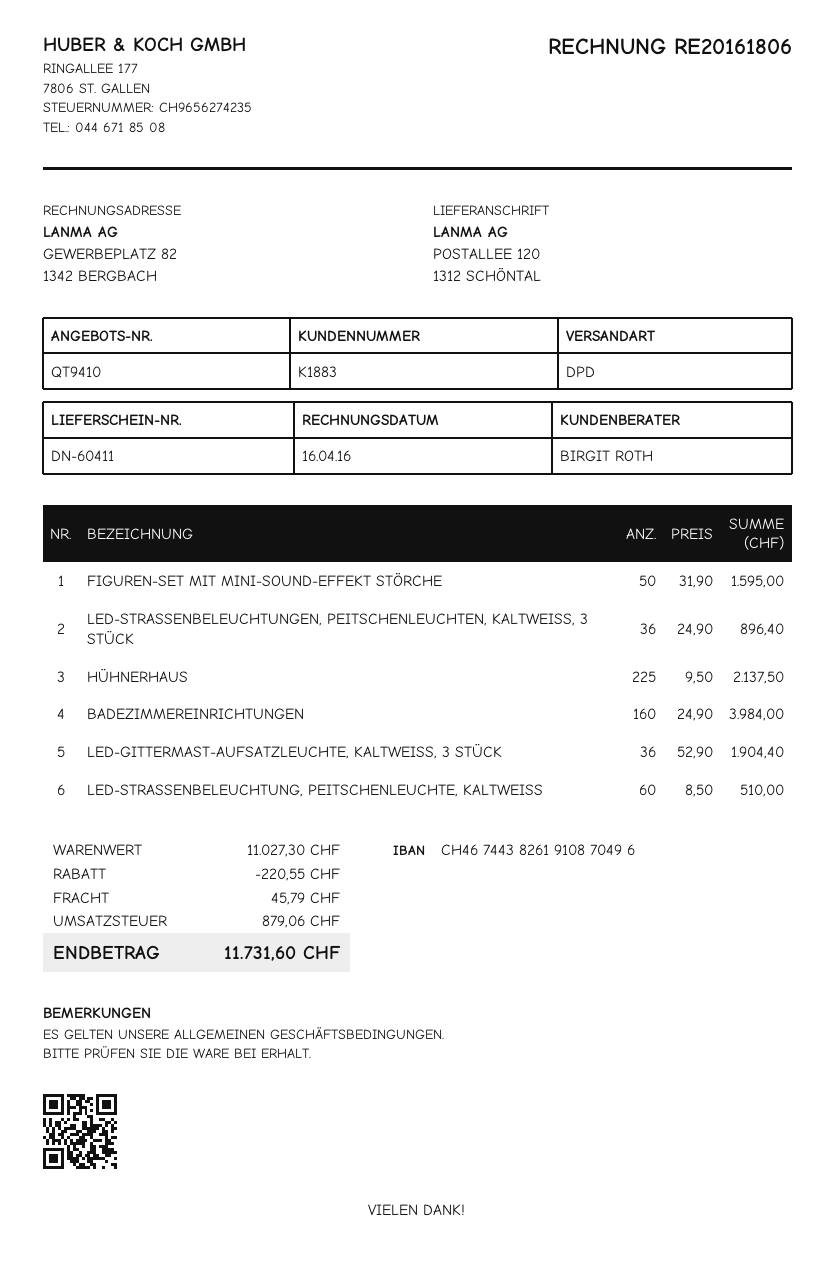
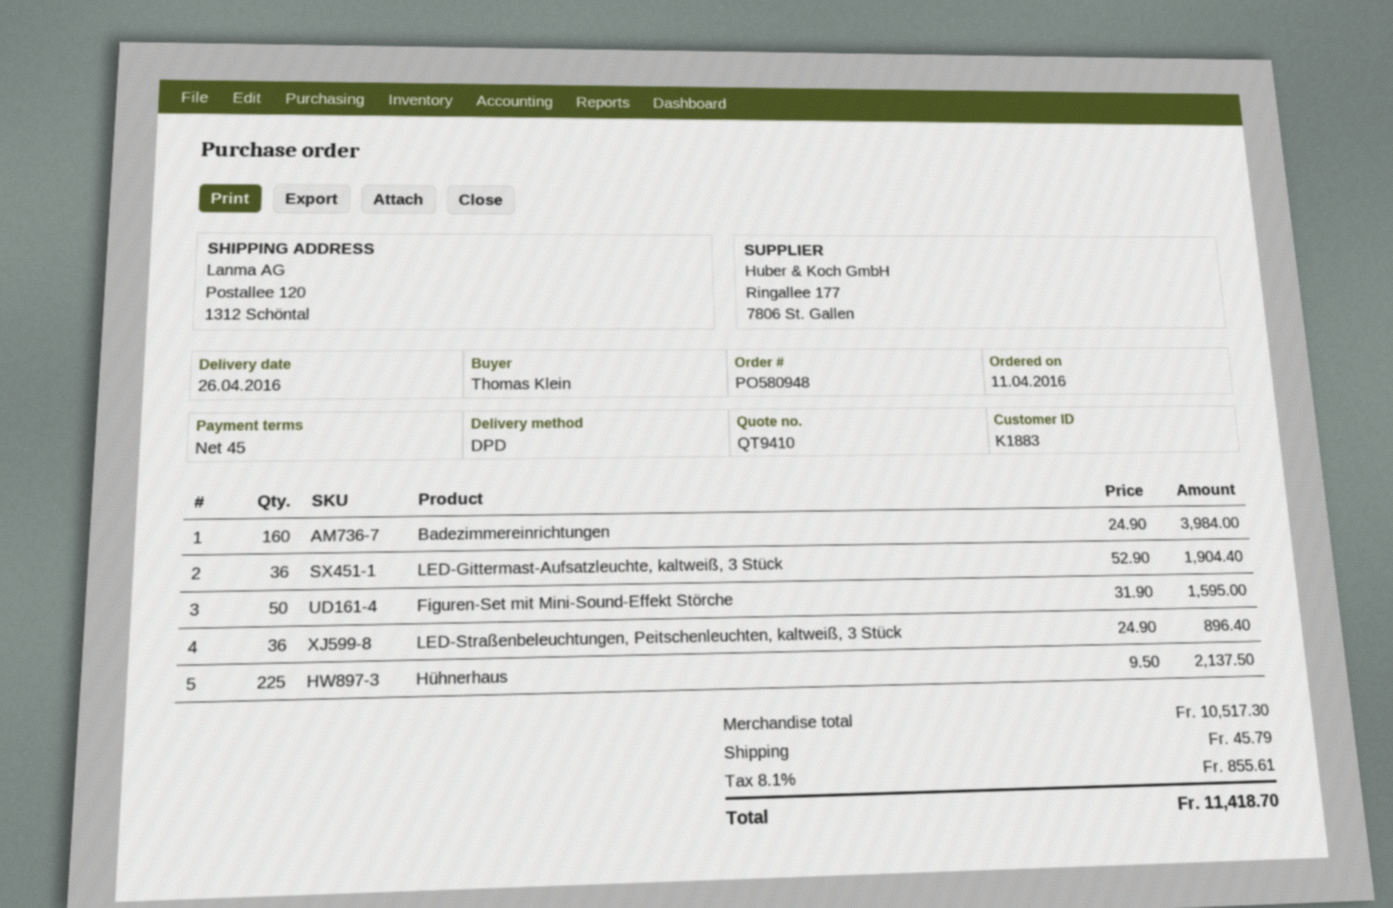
LED-STRASSENBELEUCHTUNG, PEITSCHENLEUCHTE, KALTWEISS: 60 x 8.50 = 510.00 -> none
subtotal: 11027.30 -> 10517.30
discount: 220.55 -> none
tax: 879.06 -> 855.61
total: 11731.60 -> 11418.70

